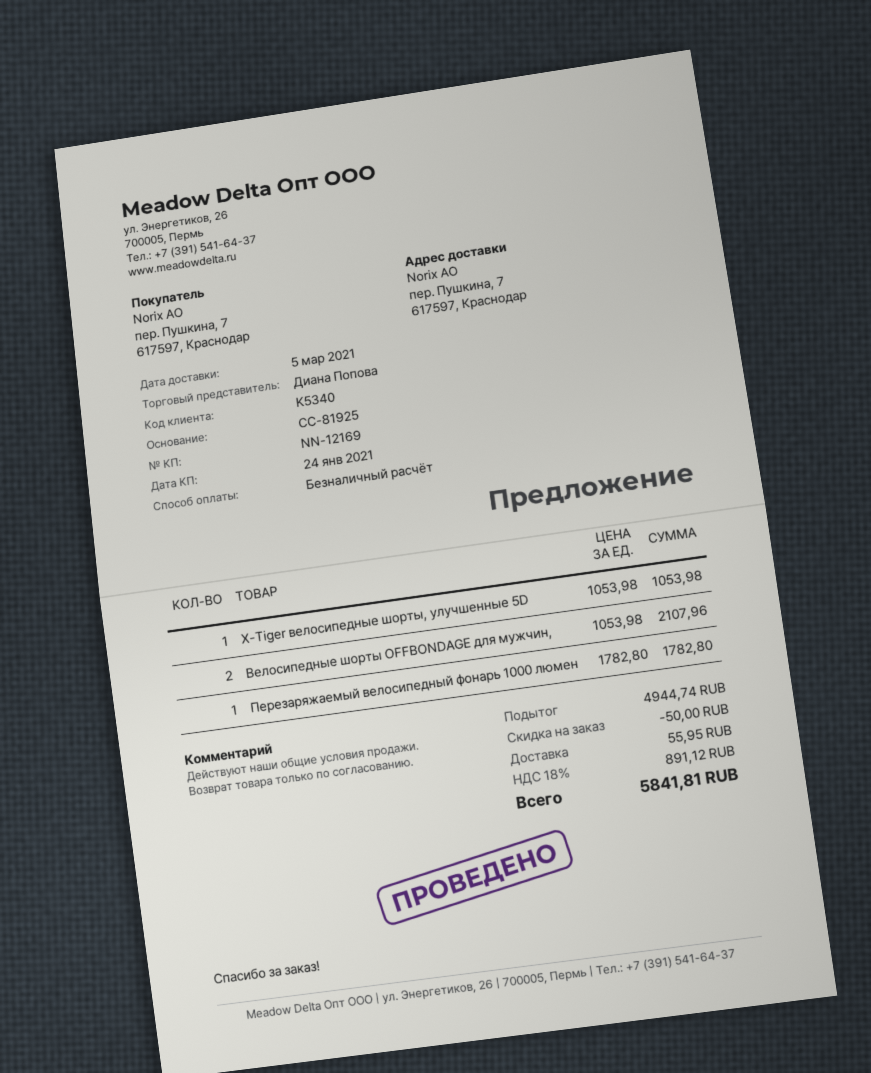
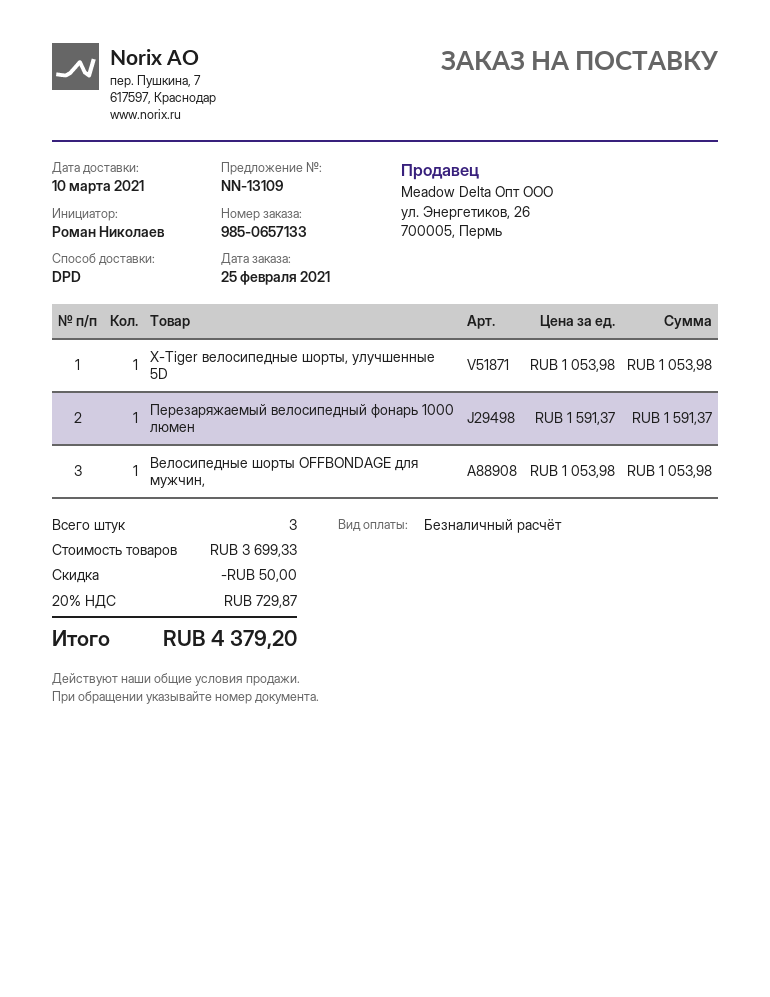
quote number: NN-12169 -> NN-13109
delivery date: 2021-03-05 -> 2021-03-10
Велосипедные шорты OFFBONDAGE для мужчин,: 2 x 1053.98 = 2107.96 -> 1 x 1053.98 = 1053.98
Перезаряжаемый велосипедный фонарь 1000 люмен: 1 x 1782.80 = 1782.80 -> 1 x 1591.37 = 1591.37
subtotal: 4944.74 -> 3699.33
shipping: 55.95 -> none
tax: 18% = 891.12 -> 20% = 729.87
total: 5841.81 -> 4379.20

